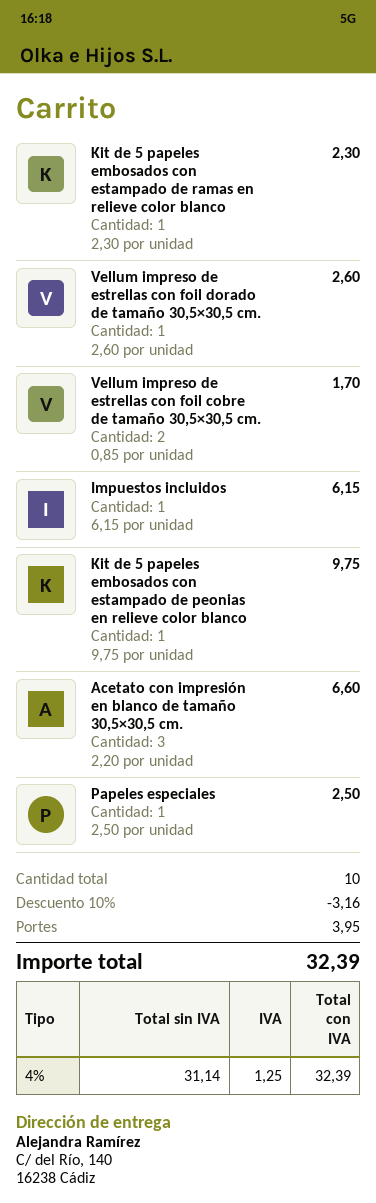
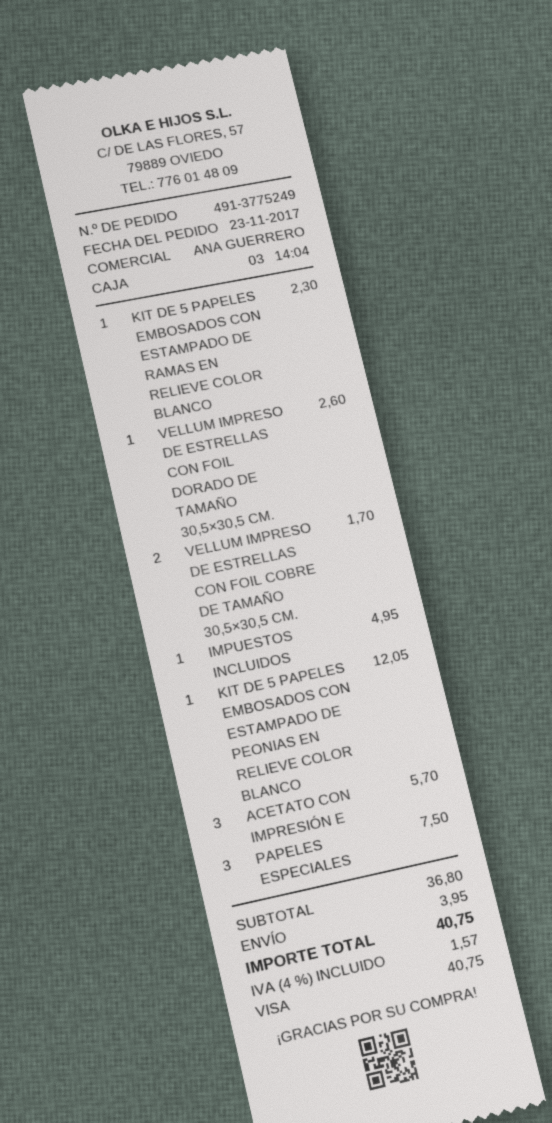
Impuestos incluidos: 1 for 6.15 -> 1 for 4.95
Kit de 5 papeles embosados con estampado de peonias en relieve color blanco: 1 for 9.75 -> 1 for 12.05
Acetato con impresión en blanco de tamaño 30,5×30,5 cm.: 3 for 6.60 -> 3 for 5.70
Papeles especiales: 1 for 2.50 -> 3 for 7.50
discount: 10% = 3.16 -> none
tax: 4% = 1.25 -> 4% = 1.57
total: 32.39 -> 40.75

